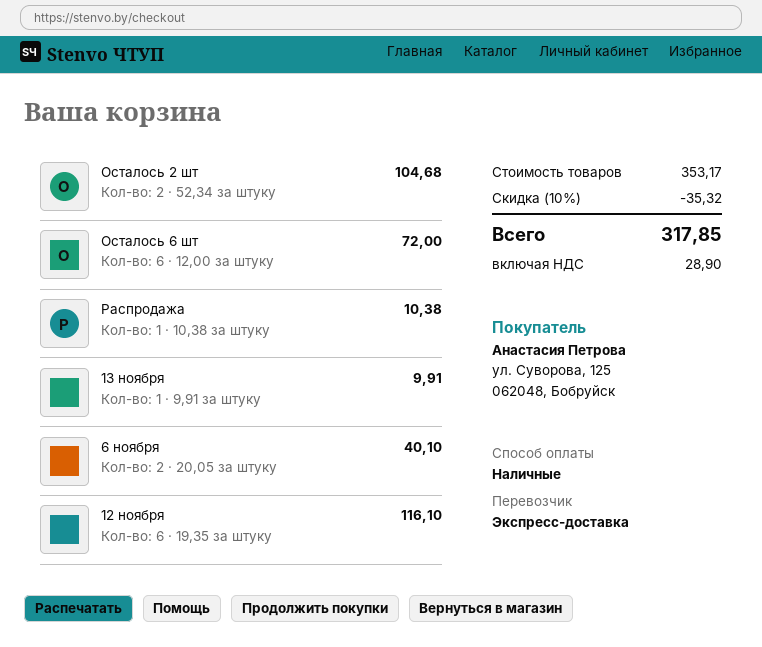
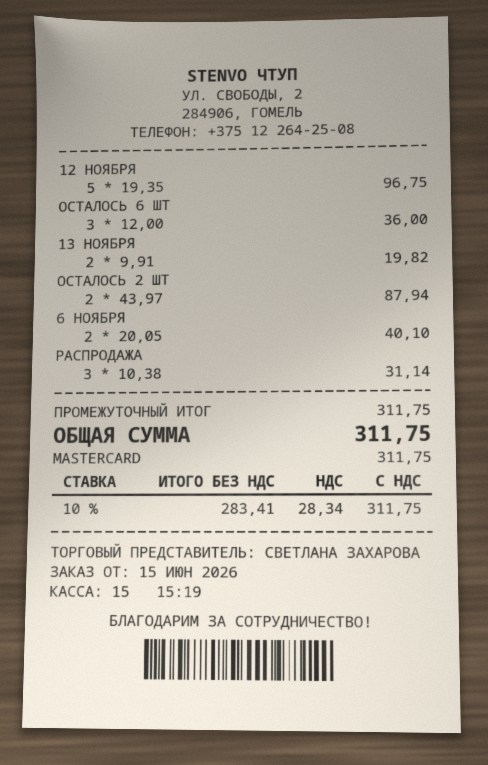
payment method: cash -> Mastercard
Осталось 2 шт: 2 x 52.34 = 104.68 -> 2 x 43.97 = 87.94
Осталось 6 шт: 6 x 12.00 = 72.00 -> 3 x 12.00 = 36.00
Распродажа: 1 x 10.38 = 10.38 -> 3 x 10.38 = 31.14
13 ноября: 1 x 9.91 = 9.91 -> 2 x 9.91 = 19.82
12 ноября: 6 x 19.35 = 116.10 -> 5 x 19.35 = 96.75
subtotal: 353.17 -> 311.75
discount: 10% = 35.32 -> none
tax: 28.90 -> 28.34
total: 317.85 -> 311.75

